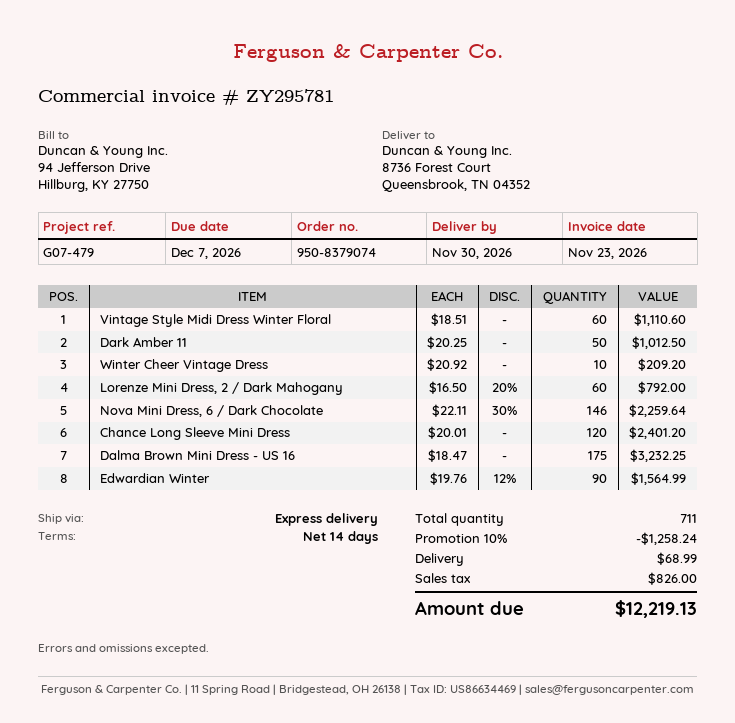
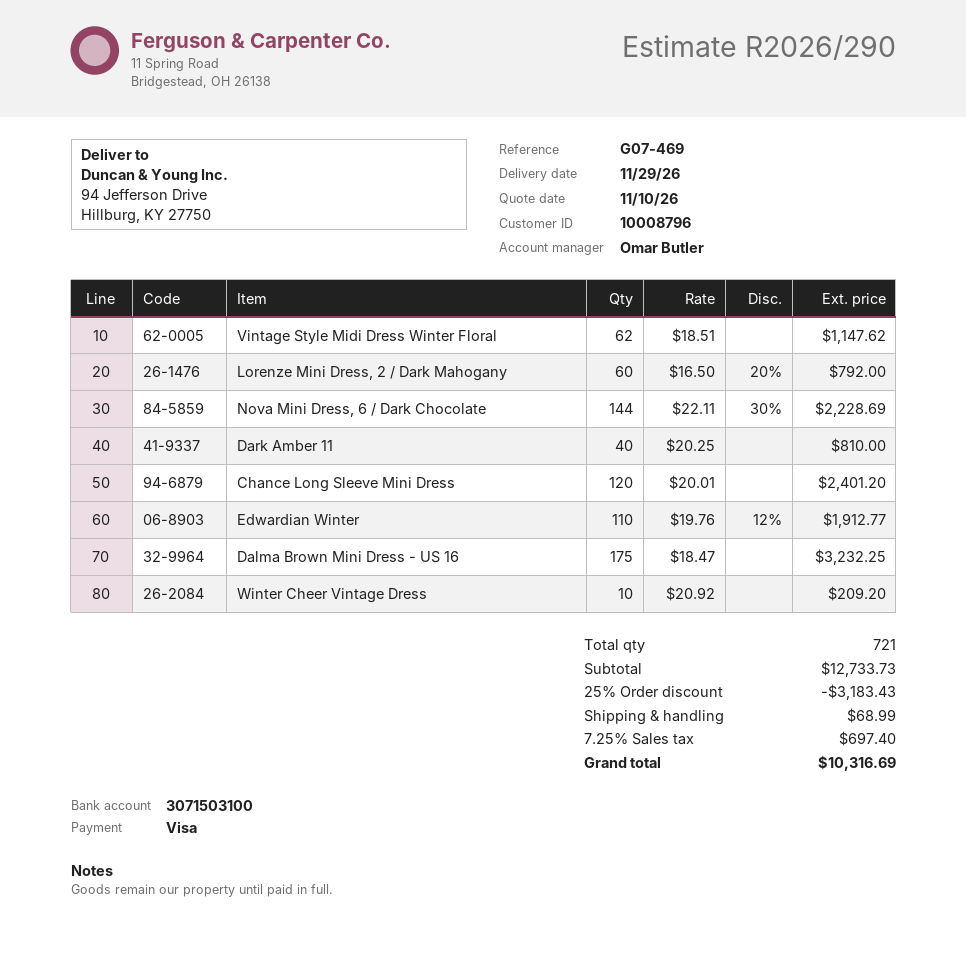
delivery date: 2026-11-30 -> 2026-11-29
reference: G07-479 -> G07-469
ship to: 8736 Forest Court, Queensbrook, TN 04352 -> 94 Jefferson Drive, Hillburg, KY 27750
Vintage Style Midi Dress Winter Floral: 60 x 18.51 = 1110.60 -> 62 x 18.51 = 1147.62
Dark Amber 11: 50 x 20.25 = 1012.50 -> 40 x 20.25 = 810.00
Nova Mini Dress, 6 / Dark Chocolate: 146 x 22.11 - 30% = 2259.64 -> 144 x 22.11 - 30% = 2228.69
Edwardian Winter: 90 x 19.76 - 12% = 1564.99 -> 110 x 19.76 - 12% = 1912.77
total quantity: 711 -> 721
discount: 10% = 1258.24 -> 25% = 3183.43
tax: 826.00 -> 697.40
total: 12219.13 -> 10316.69

